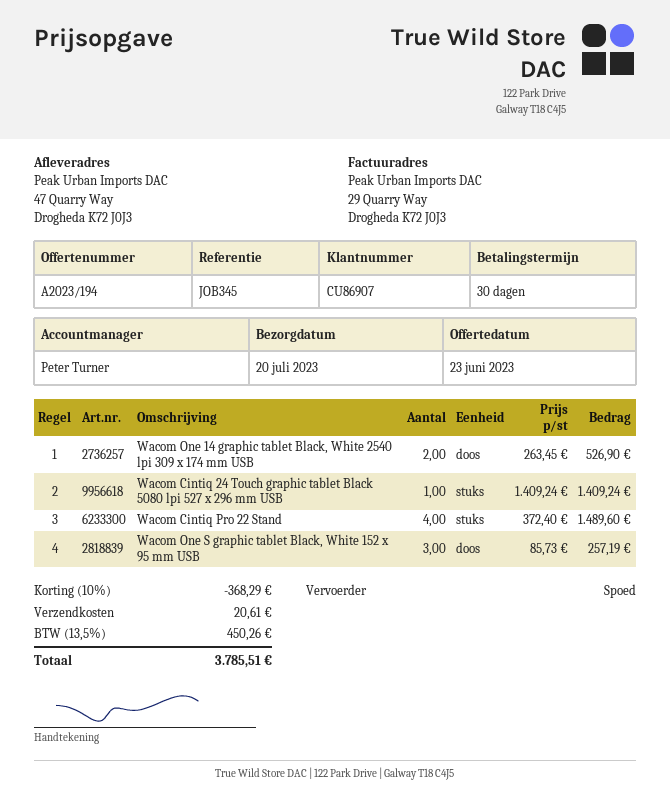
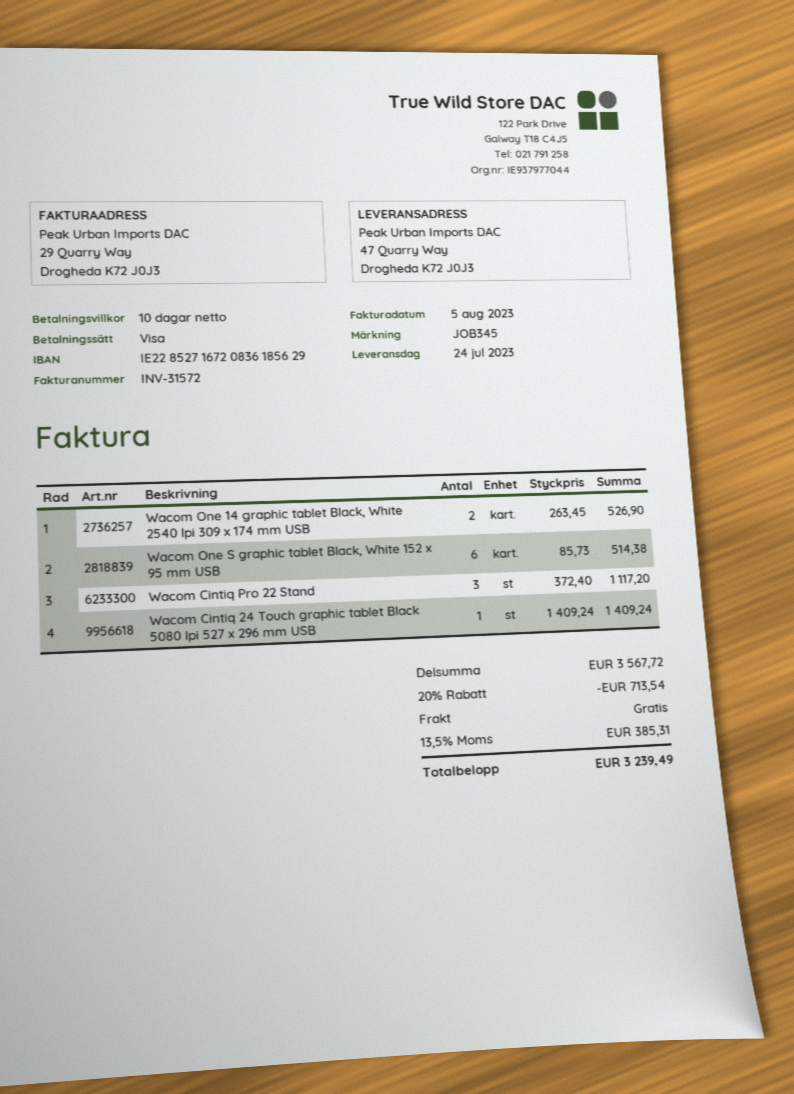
delivery date: 2023-07-20 -> 2023-07-24
payment terms: 30 days -> 10 days
Wacom Cintiq Pro 22 Stand: 4 x 372.40 = 1489.60 -> 3 x 372.40 = 1117.20
Wacom One S graphic tablet Black, White 152 x 95 mm USB: 3 x 85.73 = 257.19 -> 6 x 85.73 = 514.38
discount: 10% = 368.29 -> 20% = 713.54
shipping: 20.61 -> 0.00
tax: 13.5% = 450.26 -> 13.5% = 385.31
total: 3785.51 -> 3239.49

